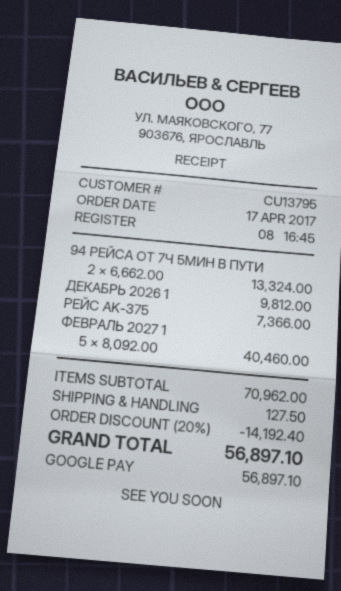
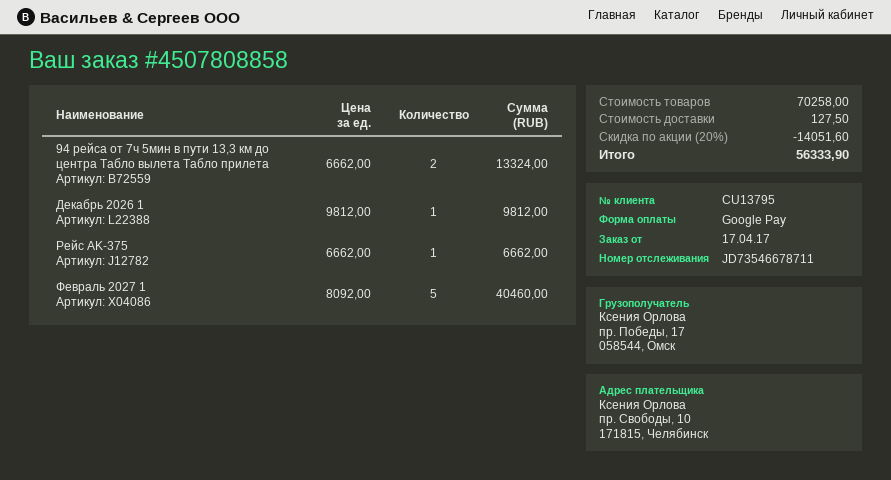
РЕЙС AK-375: 1 x 7366.00 = 7366.00 -> 1 x 6662.00 = 6662.00
subtotal: 70962.00 -> 70258.00
discount: 20% = 14192.40 -> 20% = 14051.60
total: 56897.10 -> 56333.90

